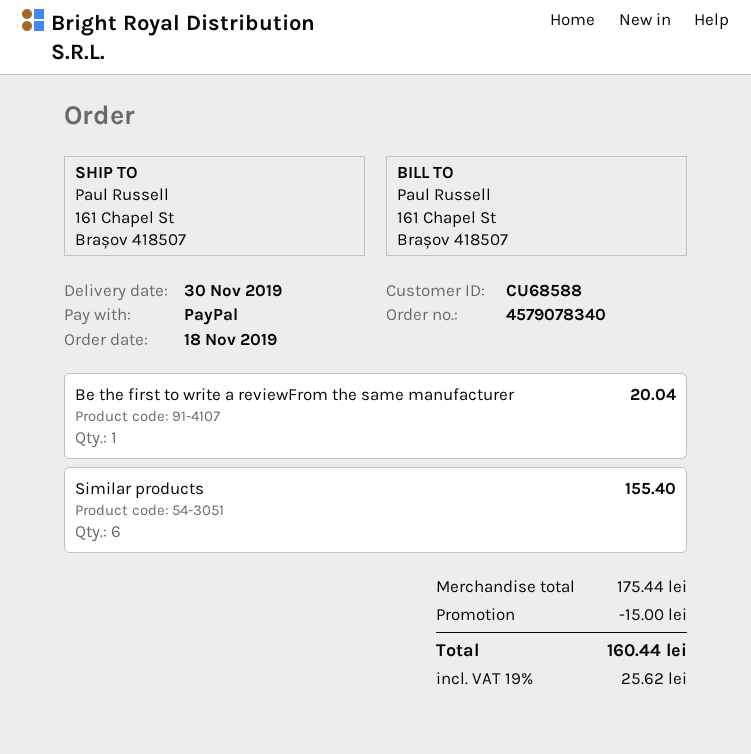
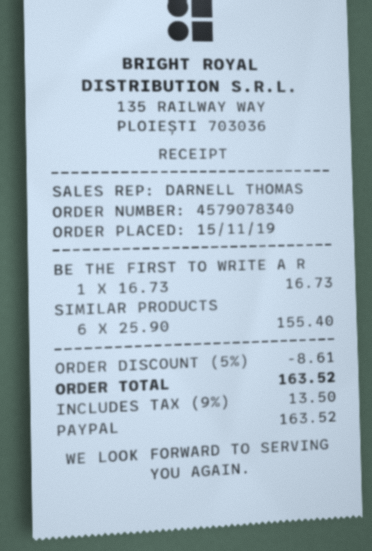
order date: 2019-11-18 -> 2019-11-15
Be the first to write a reviewFrom the same manufacturer: 1 for 20.04 -> 1 for 16.73
discount: 15.00 -> 8.61
tax: 19% = 25.62 -> 9% = 13.50
total: 160.44 -> 163.52

